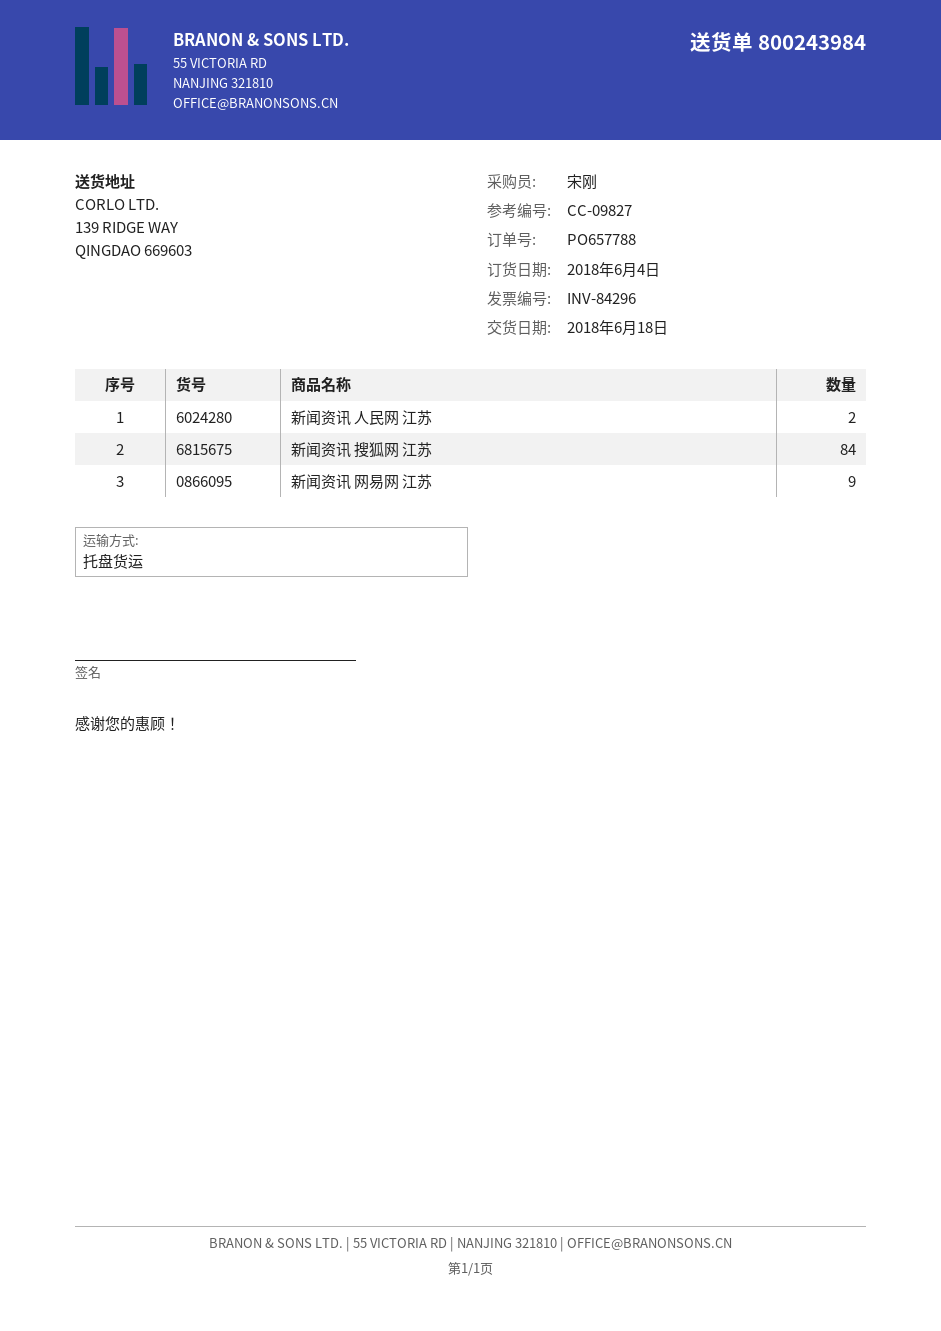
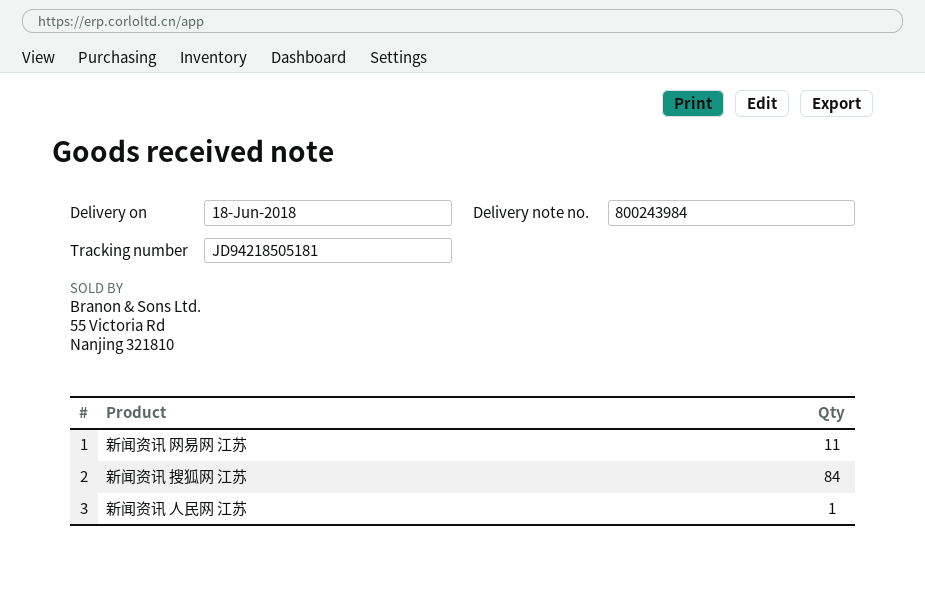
新闻资讯 人民网 江苏: 2 -> 1
新闻资讯 网易网 江苏: 9 -> 11

